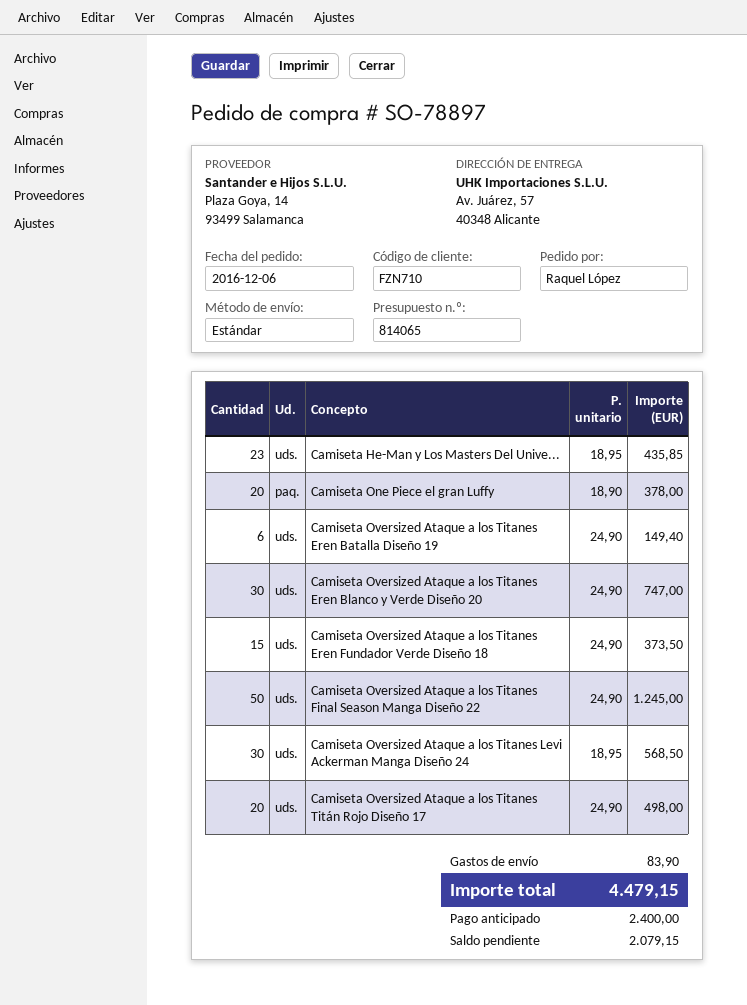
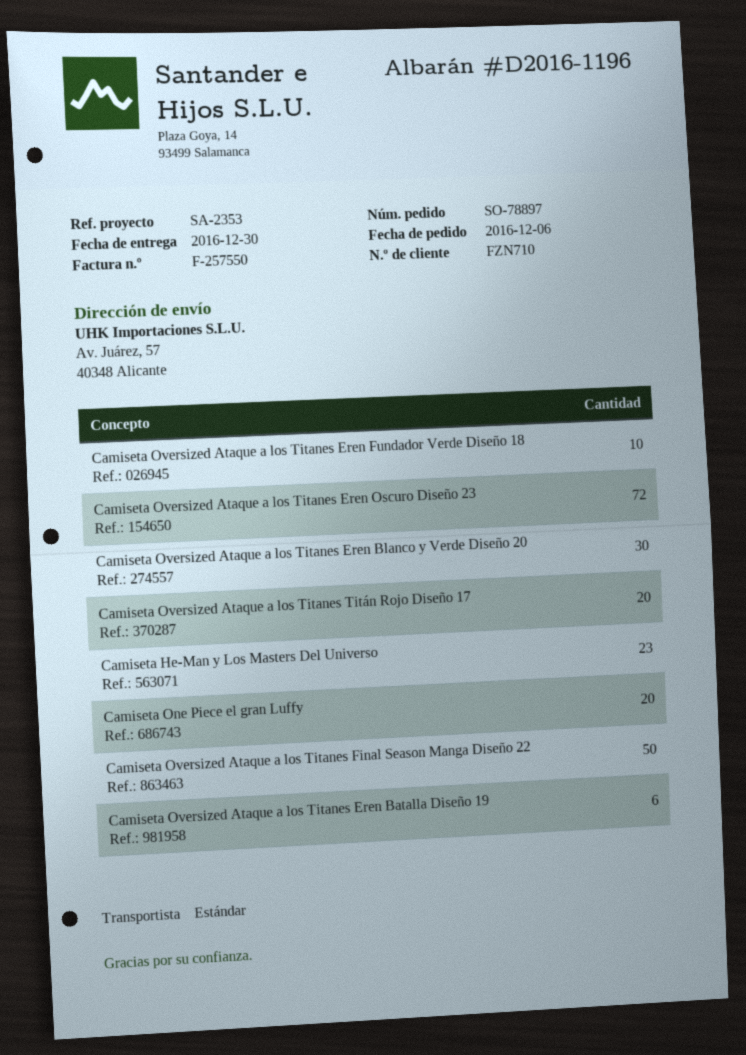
Camiseta Oversized Ataque a los Titanes Eren Fundador Verde Diseño 18: 15 -> 10
Camiseta Oversized Ataque a los Titanes Levi Ackerman Manga Diseño 24: 30 -> none
Camiseta Oversized Ataque a los Titanes Eren Oscuro Diseño 23: none -> 72

